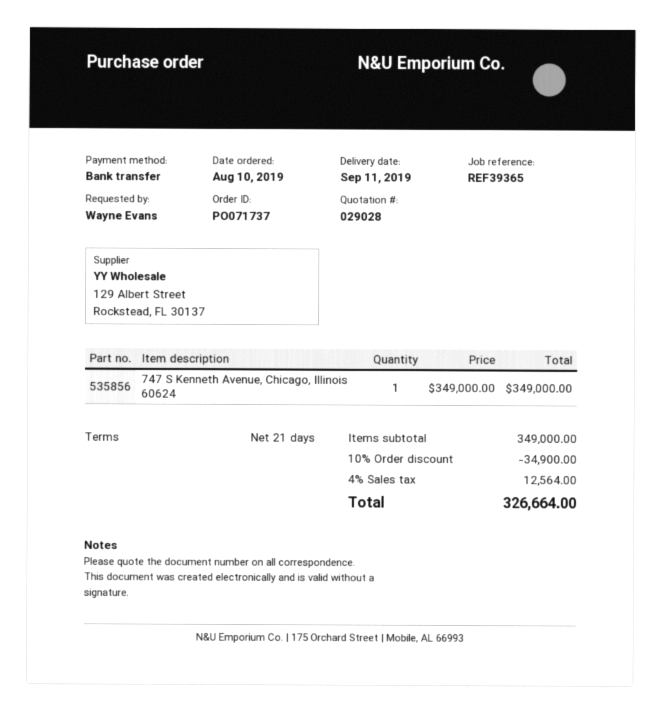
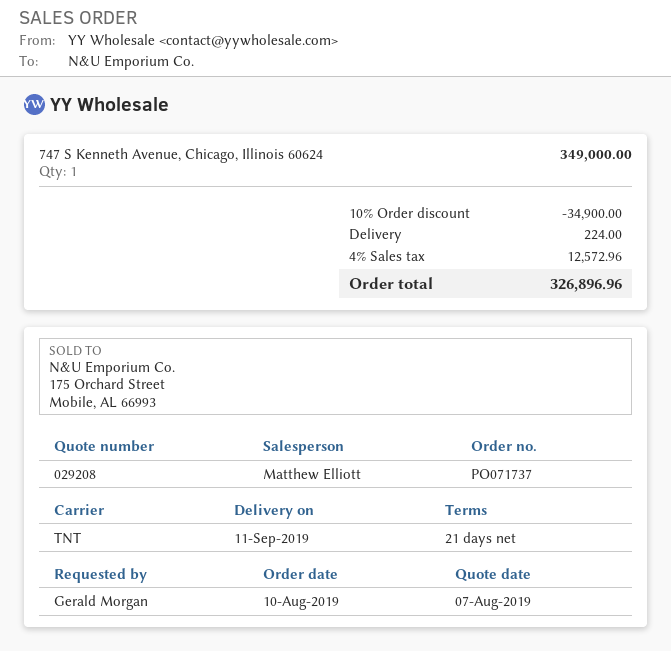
quote number: 029028 -> 029208
ordered by: Wayne Evans -> Gerald Morgan
shipping: none -> 224.00
tax: 4% = 12564.00 -> 4% = 12572.96
total: 326664.00 -> 326896.96

